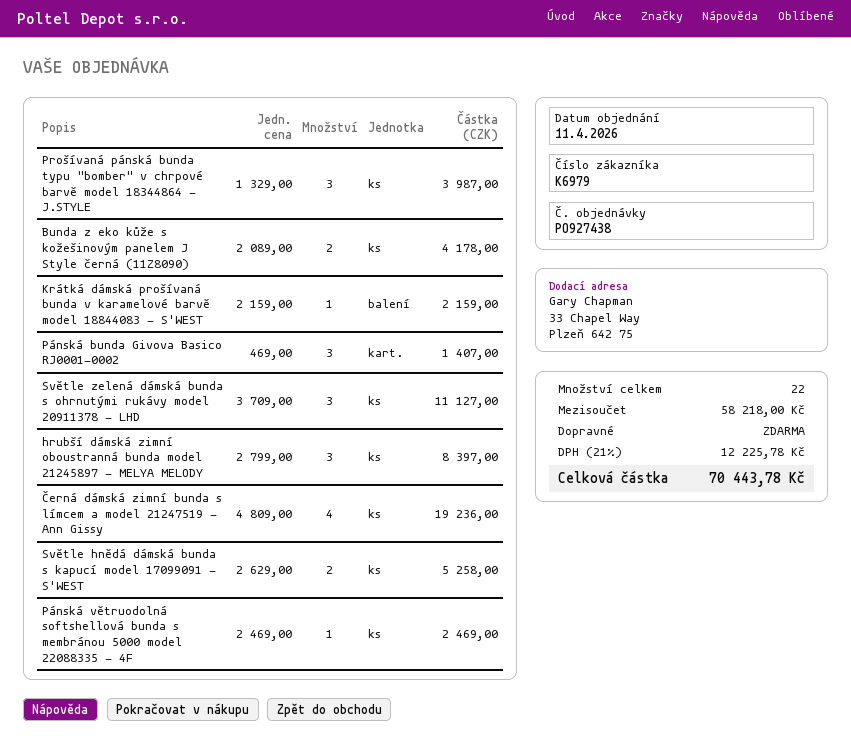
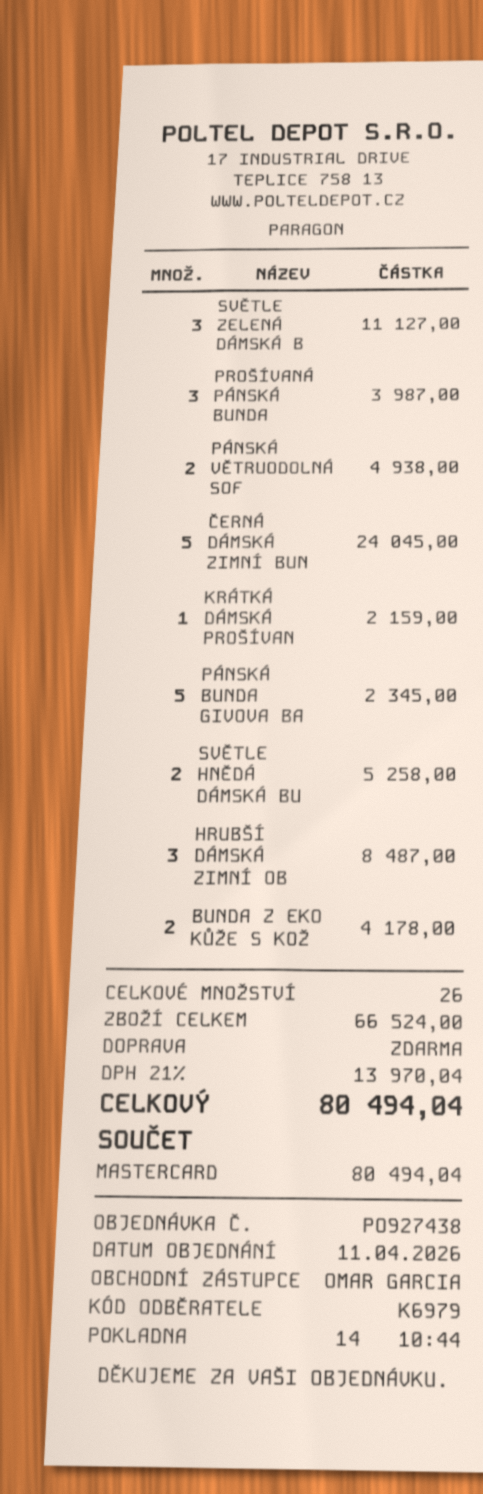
Pánská bunda Givova Basico RJ0001-0002: 3 for 1407.00 -> 5 for 2345.00
hrubší dámská zimní oboustranná bunda model 21245897 - MELYA MELODY: 3 for 8397.00 -> 3 for 8487.00
Černá dámská zimní bunda s límcem a model 21247519 - Ann Gissy: 4 for 19236.00 -> 5 for 24045.00
Pánská větruodolná softshellová bunda s membránou 5000 model 22088335 - 4F: 1 for 2469.00 -> 2 for 4938.00
total quantity: 22 -> 26
subtotal: 58218.00 -> 66524.00
tax: 21% = 12225.78 -> 21% = 13970.04
total: 70443.78 -> 80494.04

